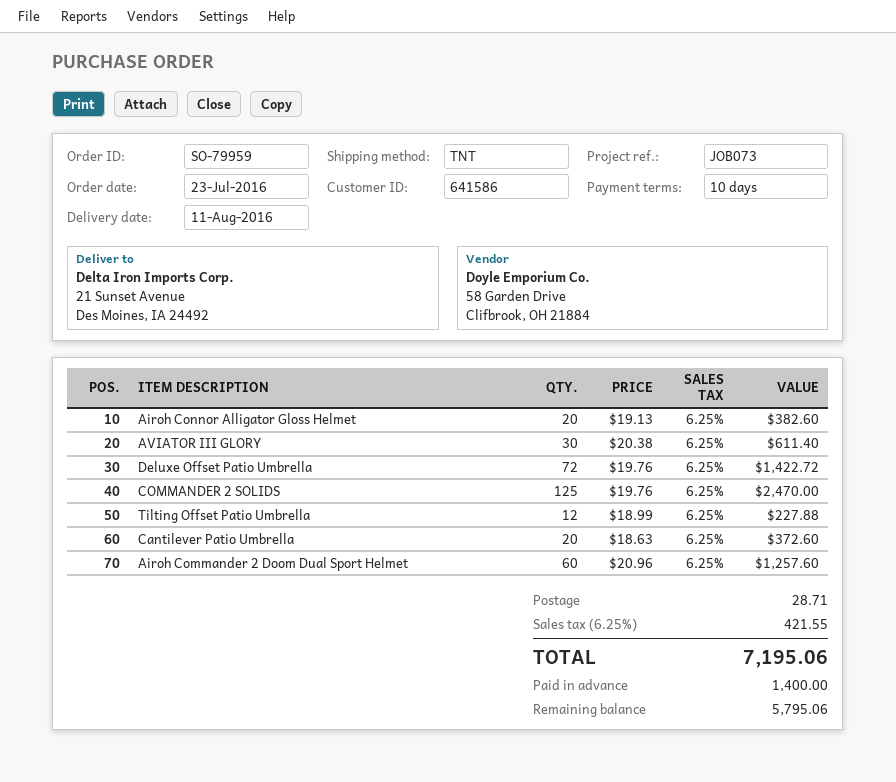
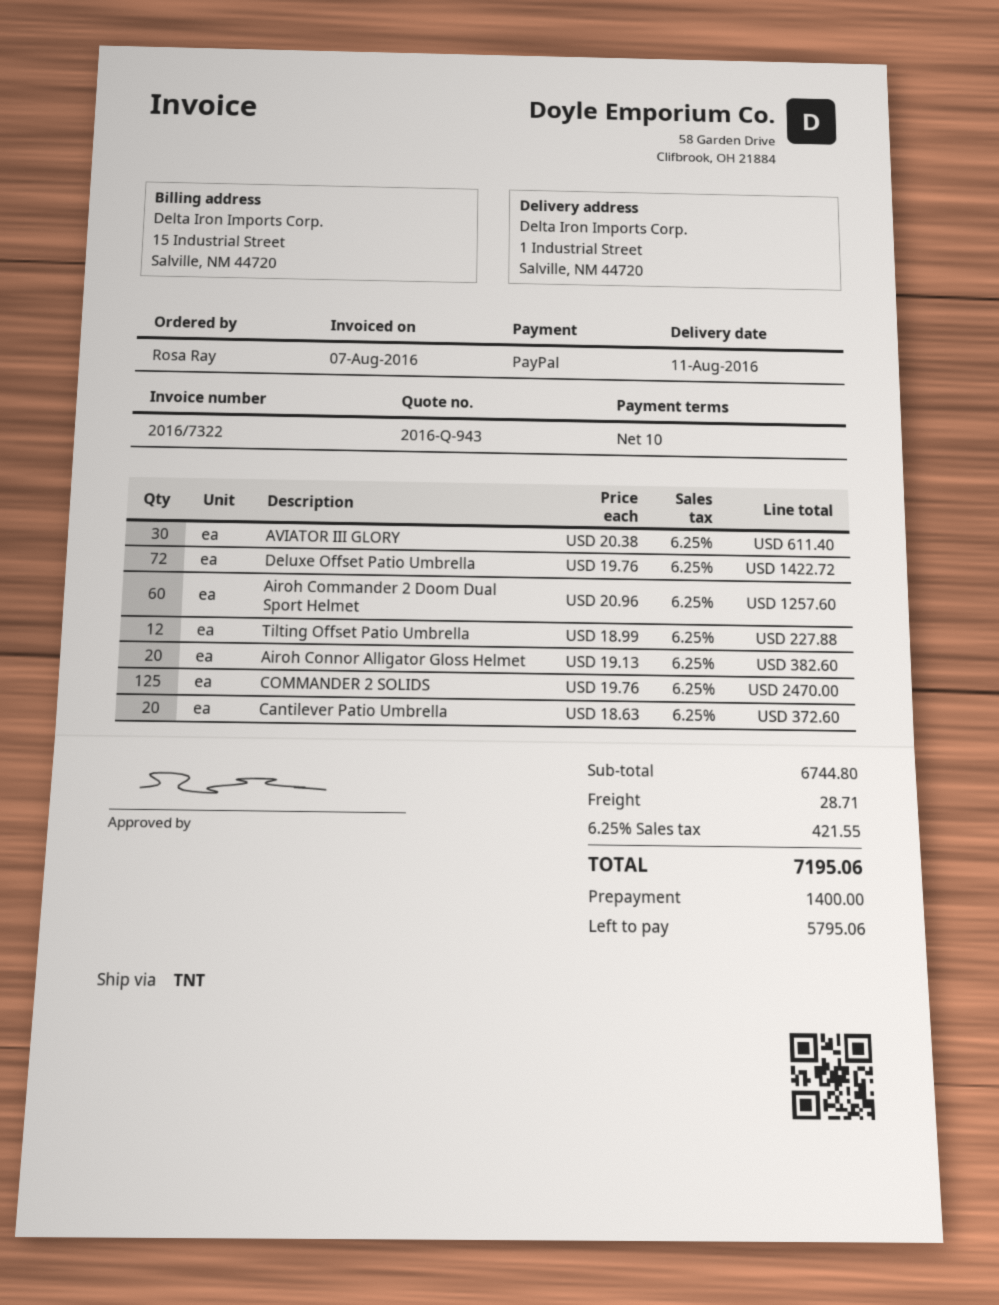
ship to: 21 Sunset Avenue, Des Moines, IA 24492 -> 1 Industrial Street, Salville, NM 44720

